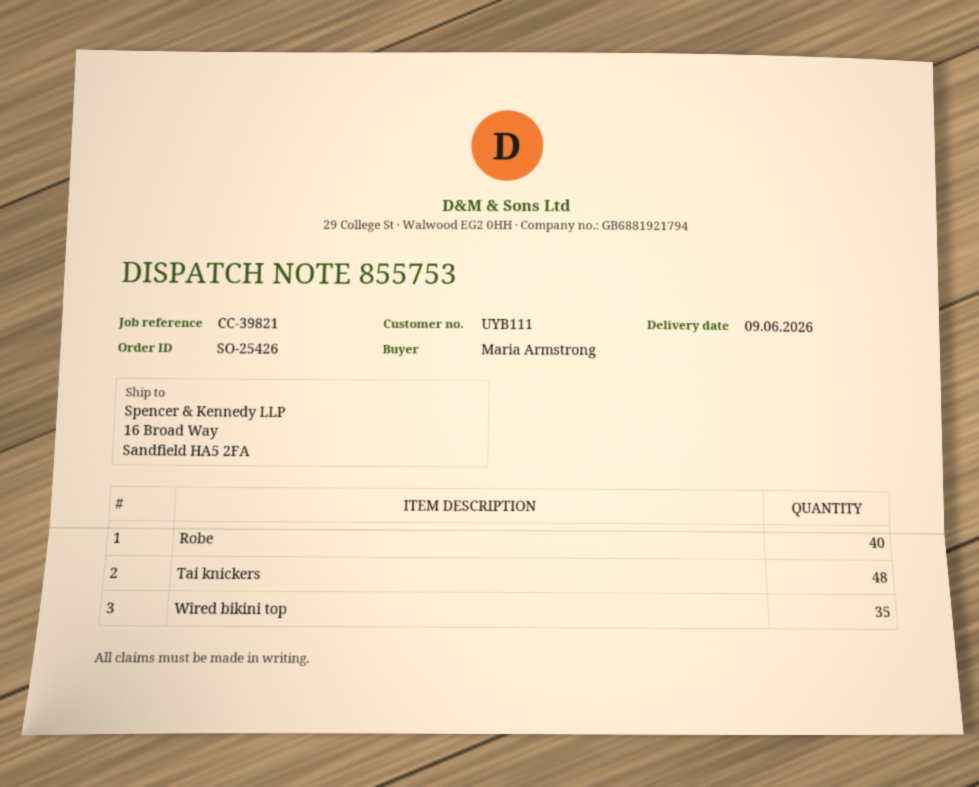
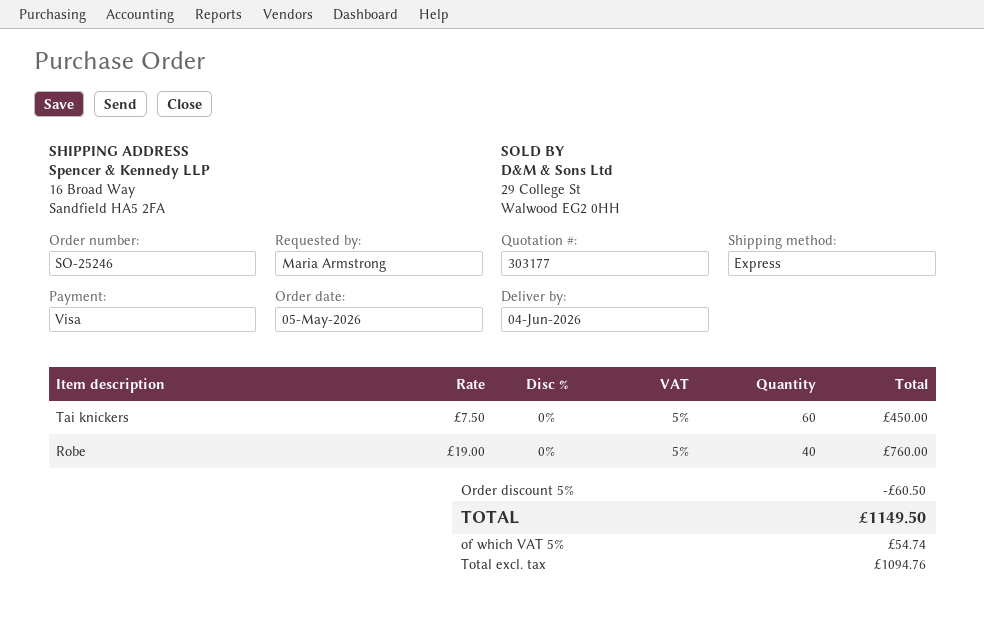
order number: SO-25426 -> SO-25246
delivery date: 2026-06-09 -> 2026-06-04
Tai knickers: 48 -> 60
Wired bikini top: 35 -> none

